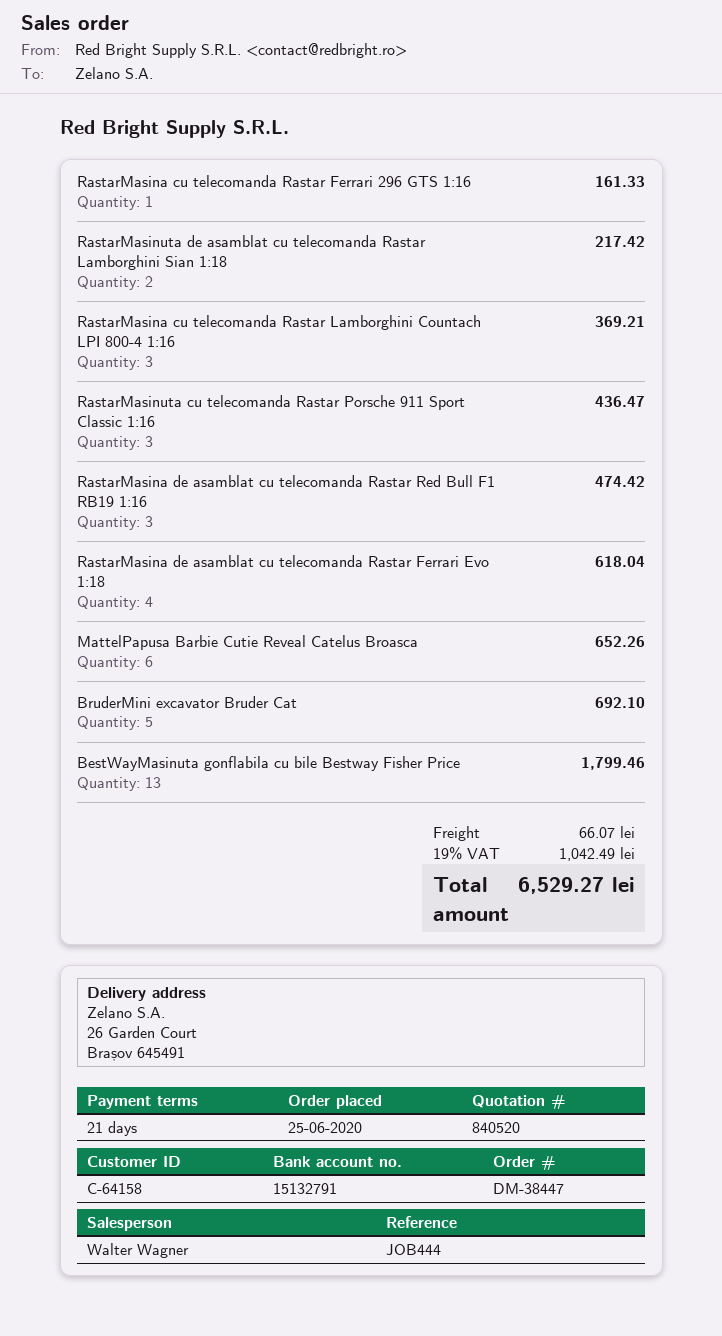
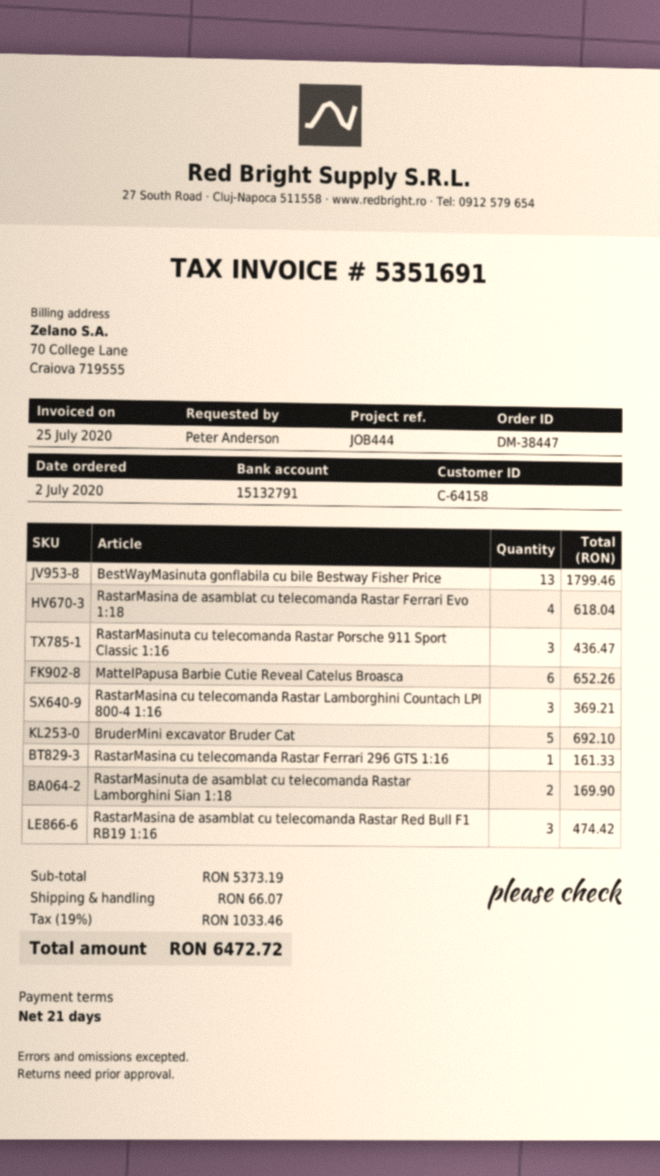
order date: 2020-06-25 -> 2020-07-02
RastarMasinuta de asamblat cu telecomanda Rastar Lamborghini Sian 1:18: 2 for 217.42 -> 2 for 169.90
tax: 19% = 1042.49 -> 19% = 1033.46
total: 6529.27 -> 6472.72

